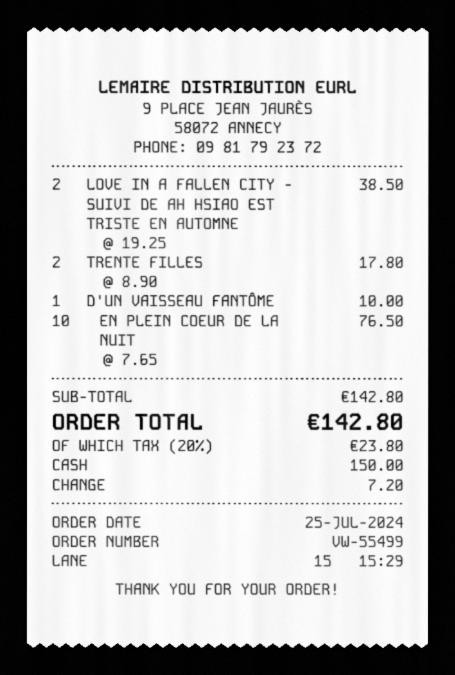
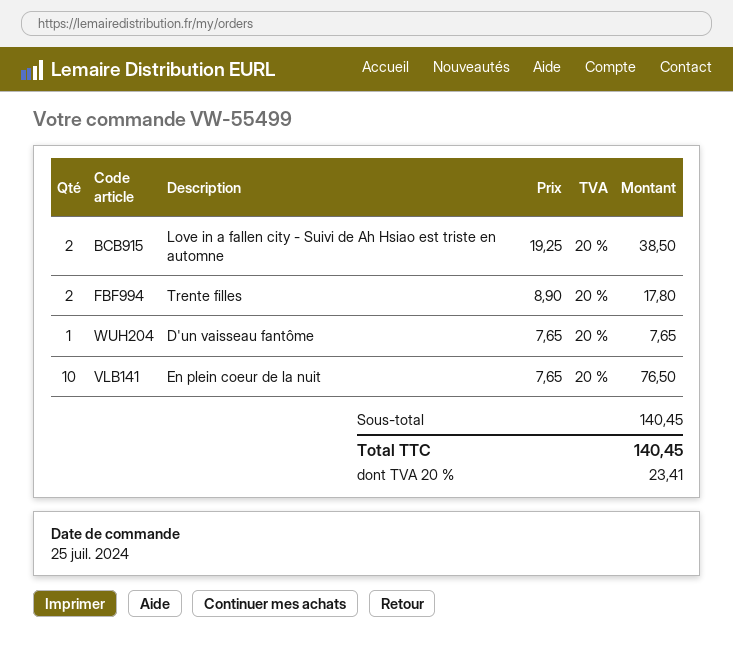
D'UN VAISSEAU FANTÔME: 1 x 10.00 = 10.00 -> 1 x 7.65 = 7.65
subtotal: 142.80 -> 140.45
tax: 20% = 23.80 -> 20% = 23.41
total: 142.80 -> 140.45

